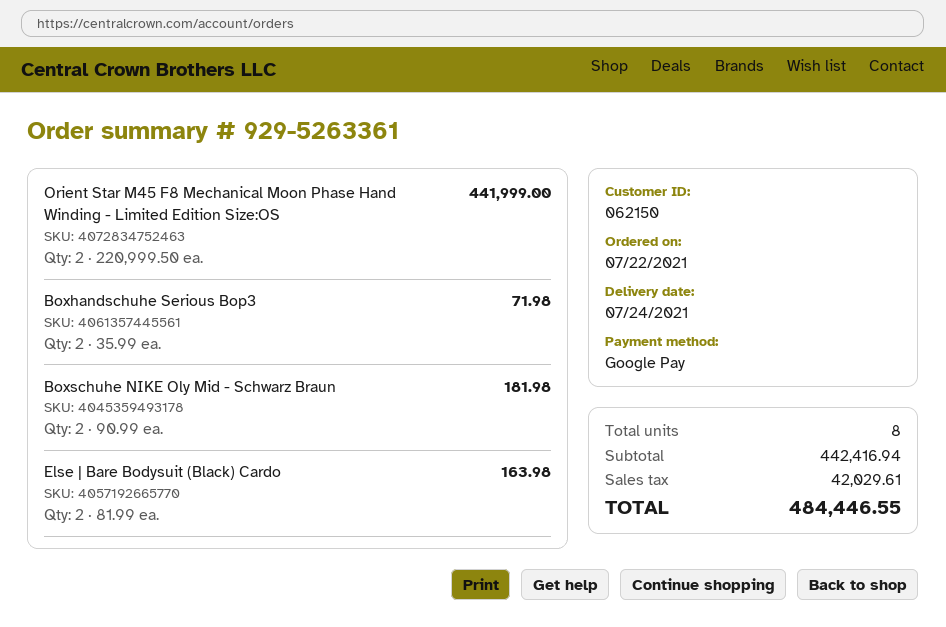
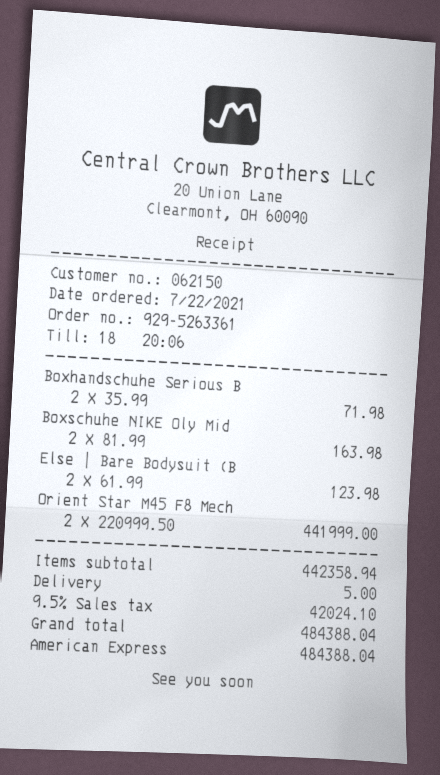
payment method: Google Pay -> American Express
Boxschuhe NIKE Oly Mid - Schwarz Braun: 2 x 90.99 = 181.98 -> 2 x 81.99 = 163.98
Else | Bare Bodysuit (Black) Cardo: 2 x 81.99 = 163.98 -> 2 x 61.99 = 123.98
subtotal: 442416.94 -> 442358.94
shipping: none -> 5.00
tax: 42029.61 -> 42024.10
total: 484446.55 -> 484388.04

